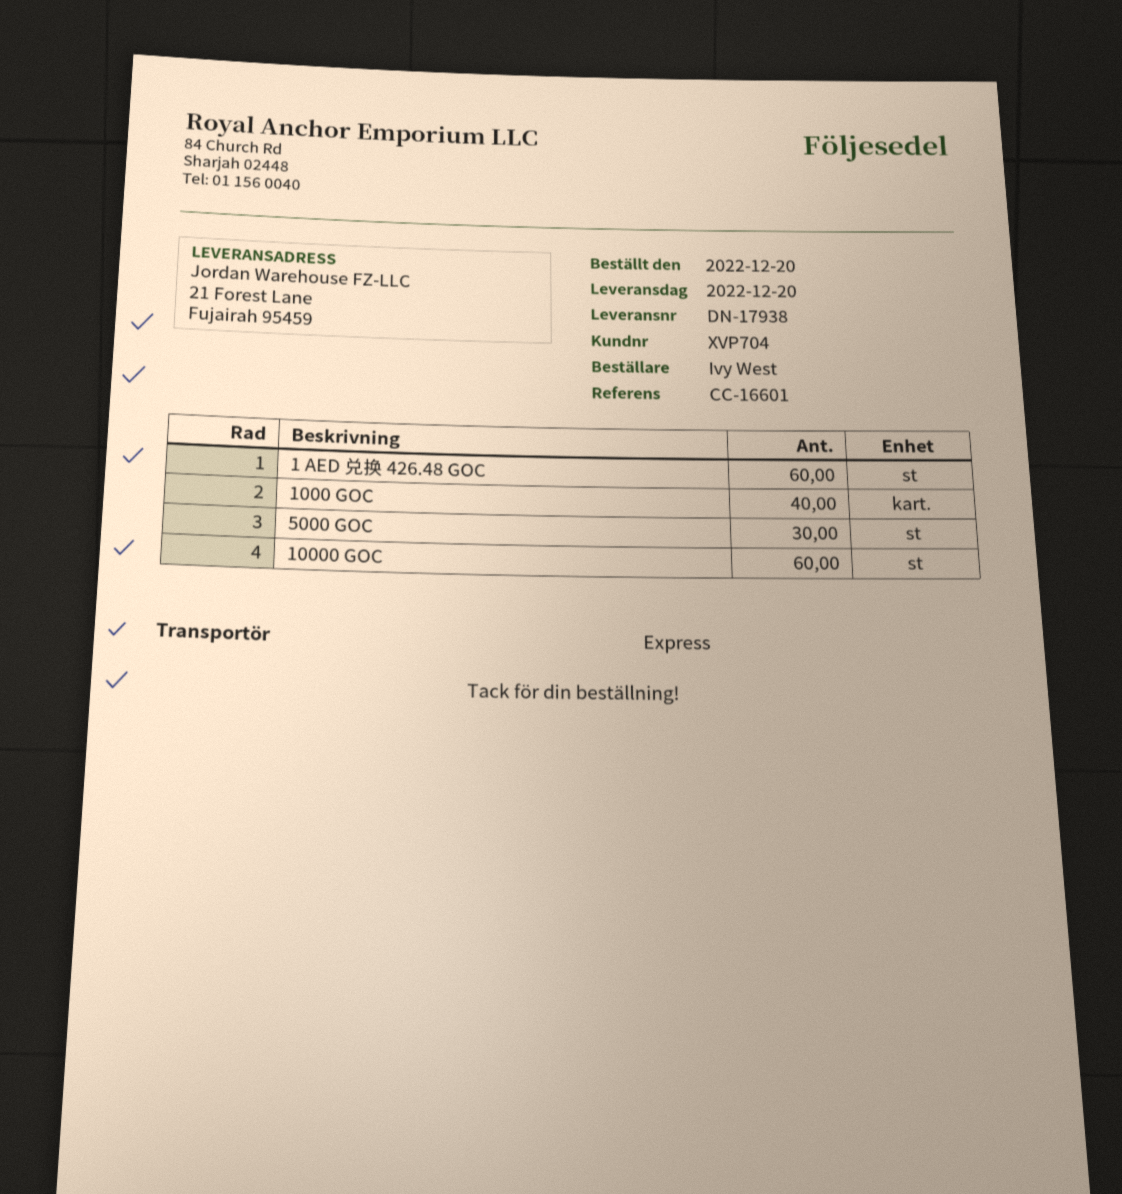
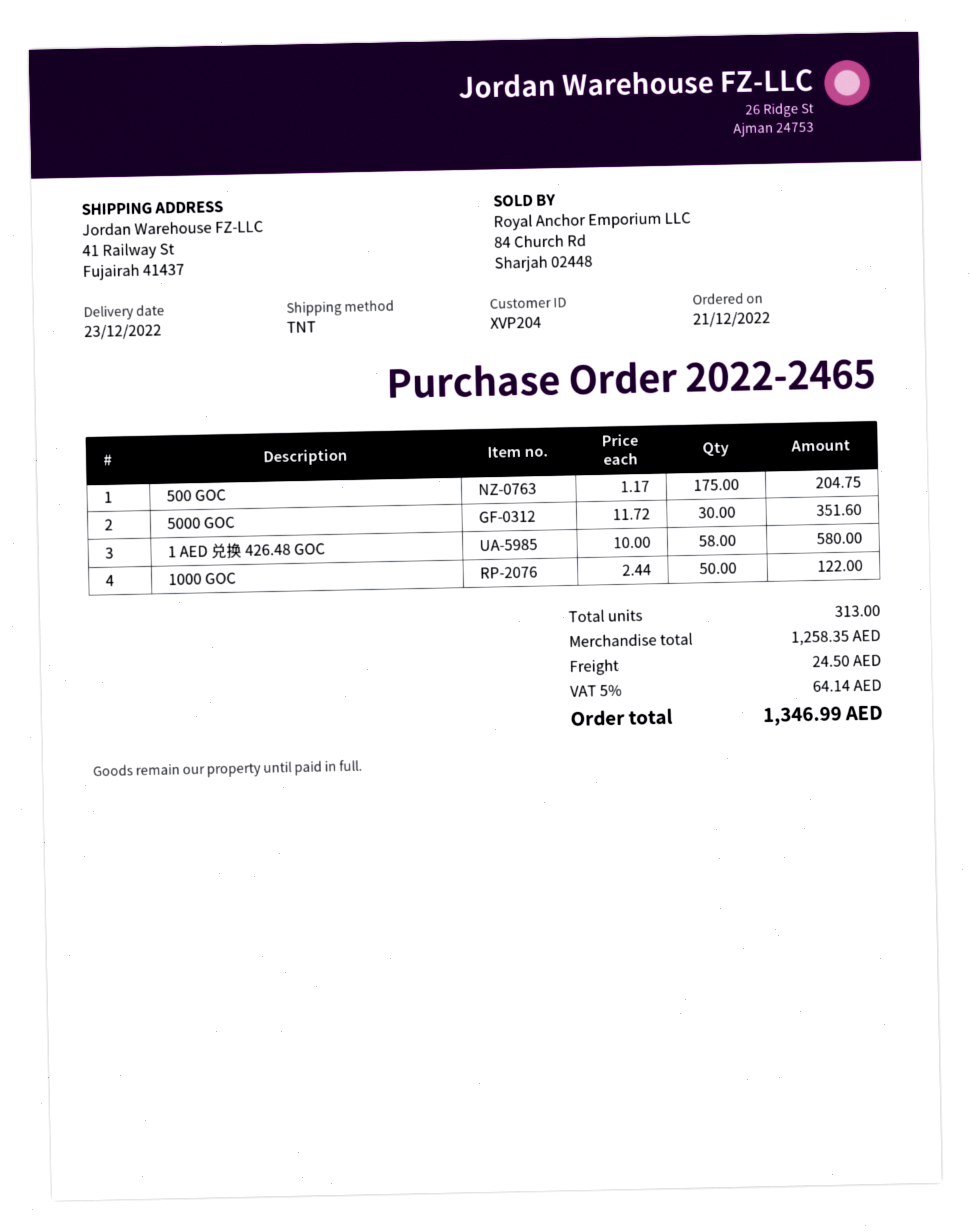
order date: 2022-12-20 -> 2022-12-21
delivery date: 2022-12-20 -> 2022-12-23
customer number: XVP704 -> XVP204
shipping method: express -> TNT
ship to: 21 Forest Lane, Fujairah 95459 -> 41 Railway St, Fujairah 41437
1 AED 兑换 426.48 GOC: 60 -> 58
1000 GOC: 40 -> 50
10000 GOC: 60 -> none
500 GOC: none -> 175

